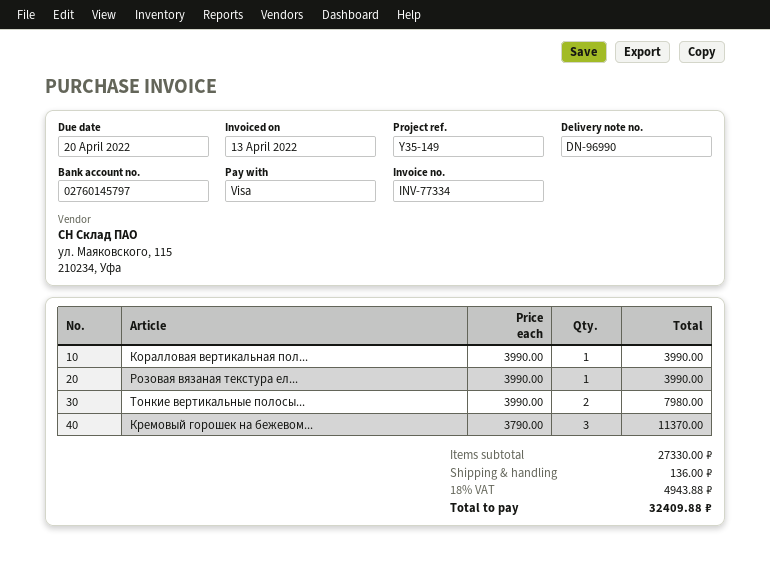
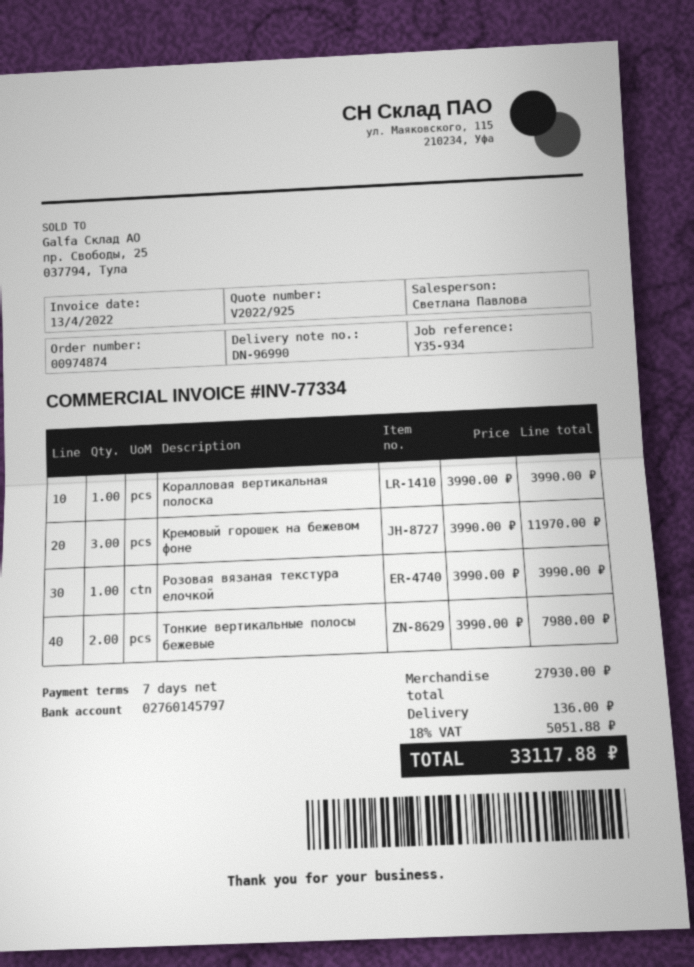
reference: Y35-149 -> Y35-934
Кремовый горошек на бежевом...: 3 x 3790.00 = 11370.00 -> 3 x 3990.00 = 11970.00
subtotal: 27330.00 -> 27930.00
tax: 18% = 4943.88 -> 18% = 5051.88
total: 32409.88 -> 33117.88

